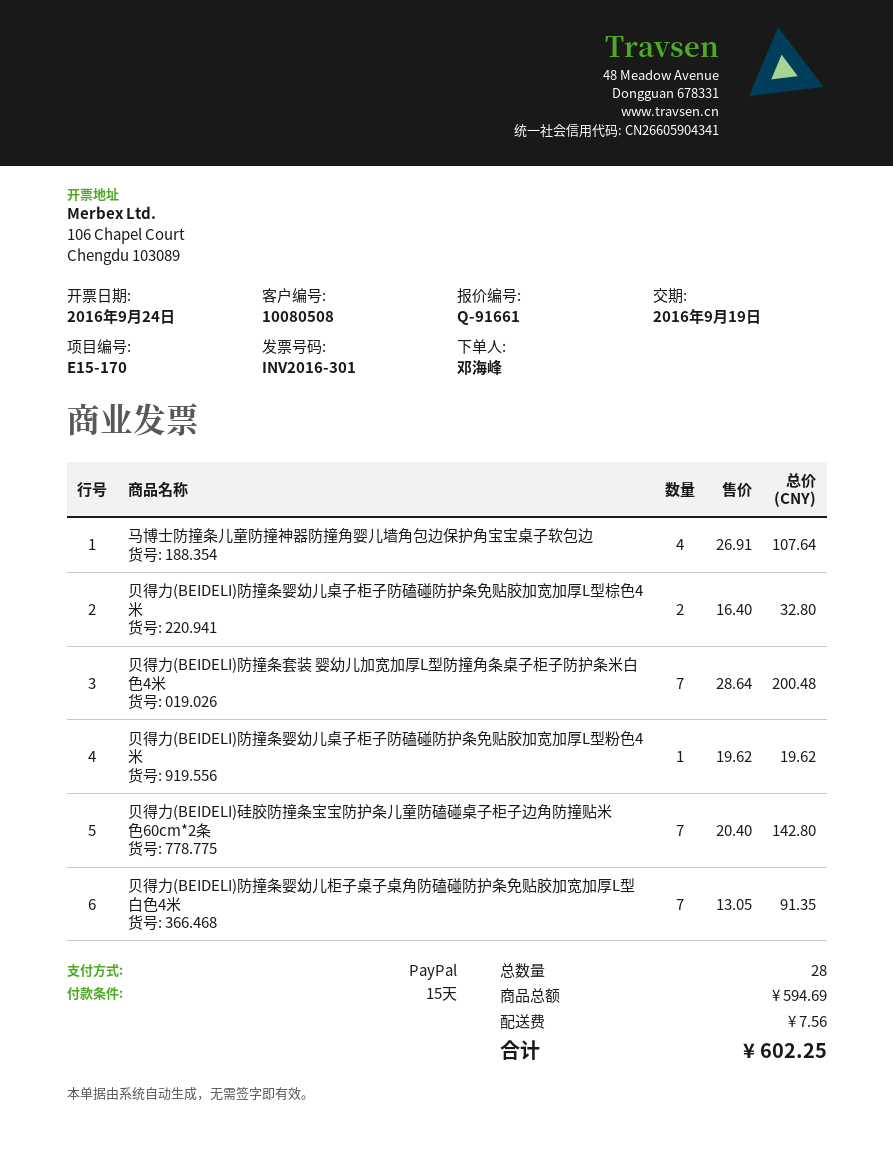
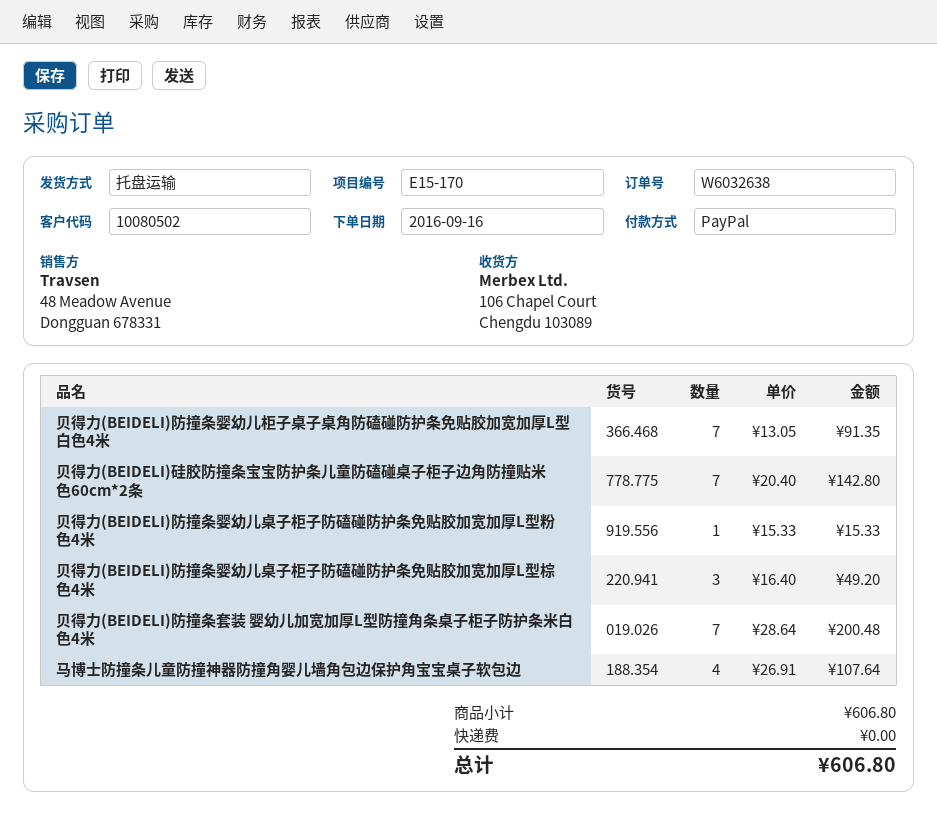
customer number: 10080508 -> 10080502
贝得力(BEIDELI)防撞条婴幼儿桌子柜子防磕碰防护条免贴胶加宽加厚L型棕色4米: 2 x 16.40 = 32.80 -> 3 x 16.40 = 49.20
贝得力(BEIDELI)防撞条婴幼儿桌子柜子防磕碰防护条免贴胶加宽加厚L型粉色4米: 1 x 19.62 = 19.62 -> 1 x 15.33 = 15.33
subtotal: 594.69 -> 606.80
shipping: 7.56 -> 0.00
total: 602.25 -> 606.80

